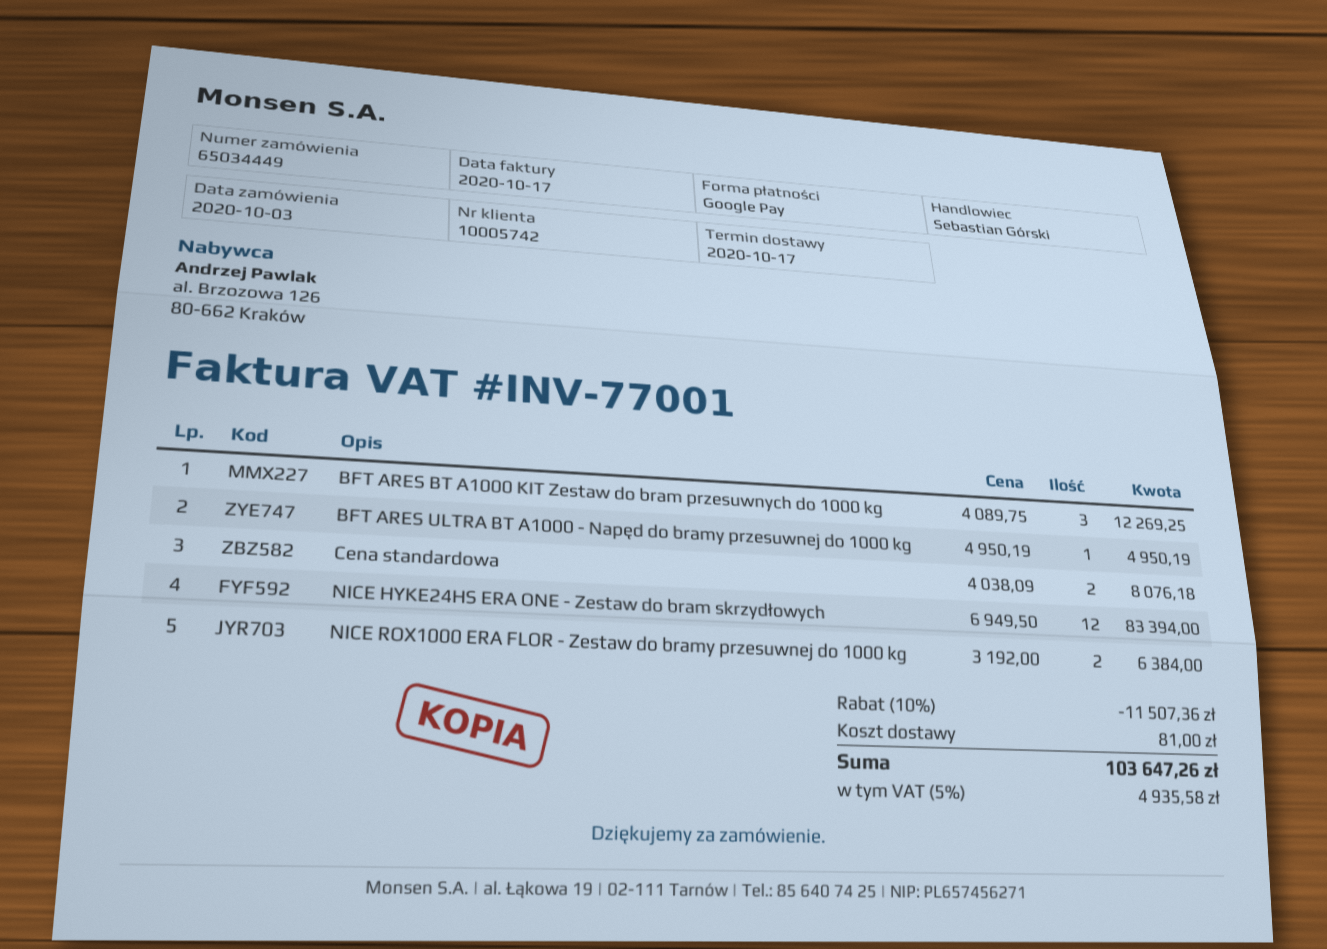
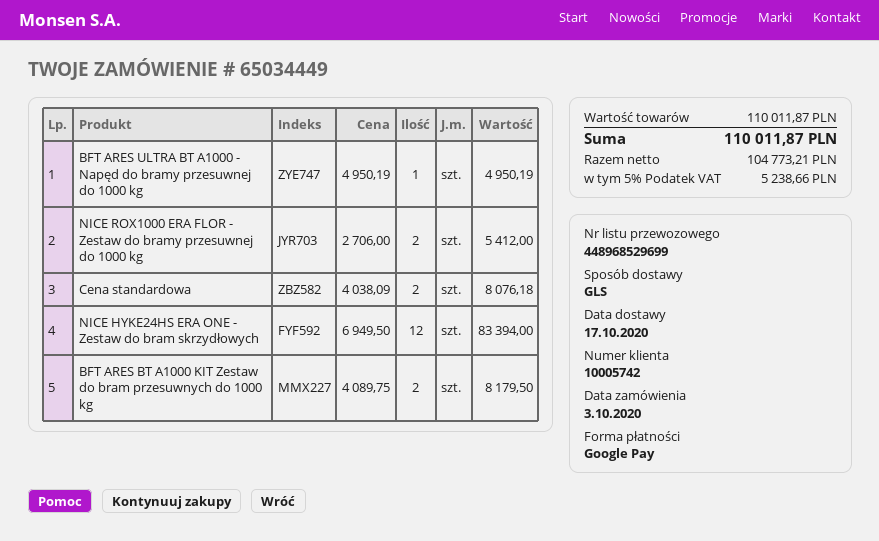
BFT ARES BT A1000 KIT Zestaw do bram przesuwnych do 1000 kg: 3 x 4089.75 = 12269.25 -> 2 x 4089.75 = 8179.50
NICE ROX1000 ERA FLOR - Zestaw do bramy przesuwnej do 1000 kg: 2 x 3192.00 = 6384.00 -> 2 x 2706.00 = 5412.00
discount: 10% = 11507.36 -> none
shipping: 81.00 -> none
tax: 5% = 4935.58 -> 5% = 5238.66
total: 103647.26 -> 110011.87

